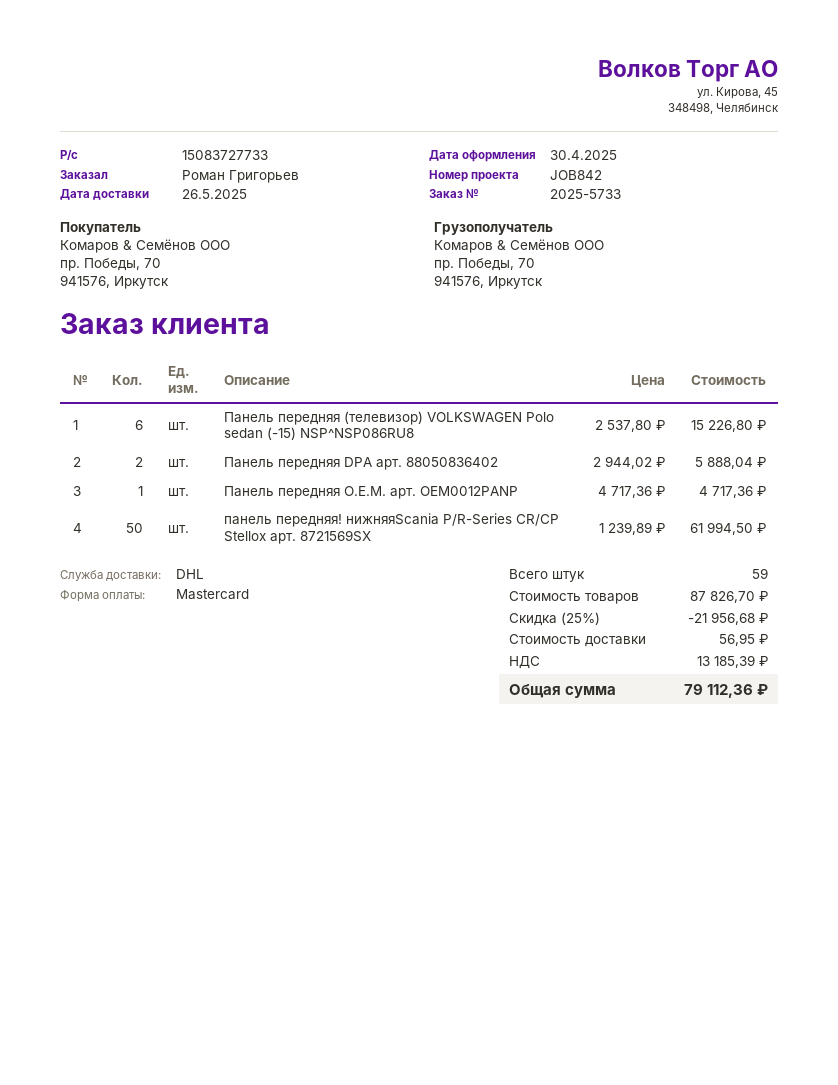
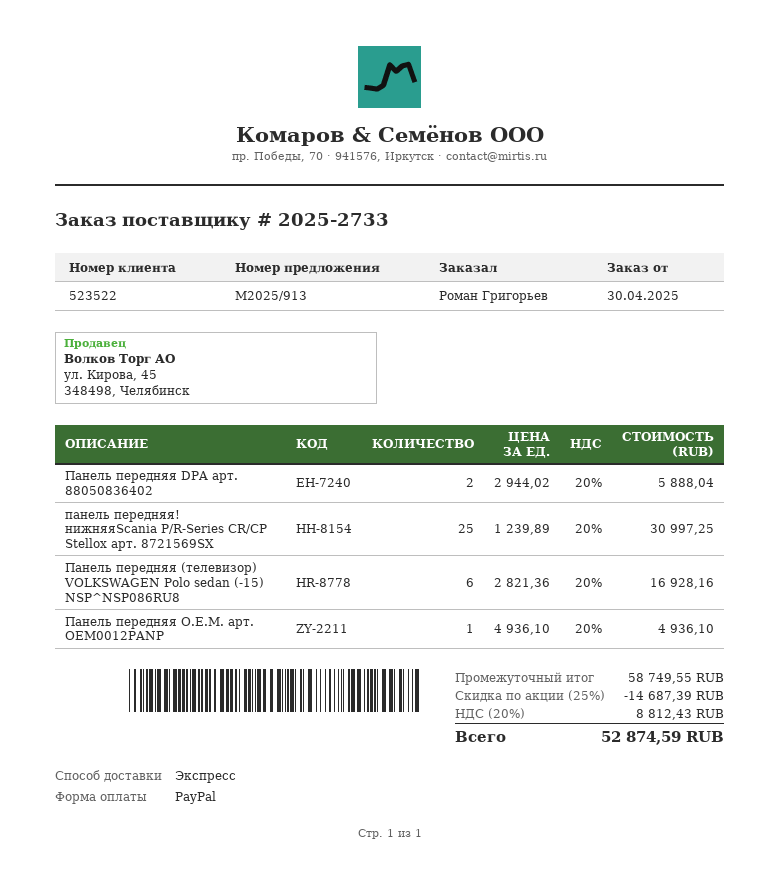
order number: 2025-5733 -> 2025-2733
payment method: Mastercard -> PayPal
shipping method: DHL -> express
Панель передняя (телевизор) VOLKSWAGEN Polo sedan (-15) NSP^NSP086RU8: 6 x 2537.80 = 15226.80 -> 6 x 2821.36 = 16928.16
Панель передняя O.E.M. арт. OEM0012PANP: 1 x 4717.36 = 4717.36 -> 1 x 4936.10 = 4936.10
панель передняя! нижняяScania P/R-Series CR/CP Stellox арт. 8721569SX: 50 x 1239.89 = 61994.50 -> 25 x 1239.89 = 30997.25
subtotal: 87826.70 -> 58749.55
discount: 25% = 21956.68 -> 25% = 14687.39
shipping: 56.95 -> none
tax: 13185.39 -> 8812.43
total: 79112.36 -> 52874.59

